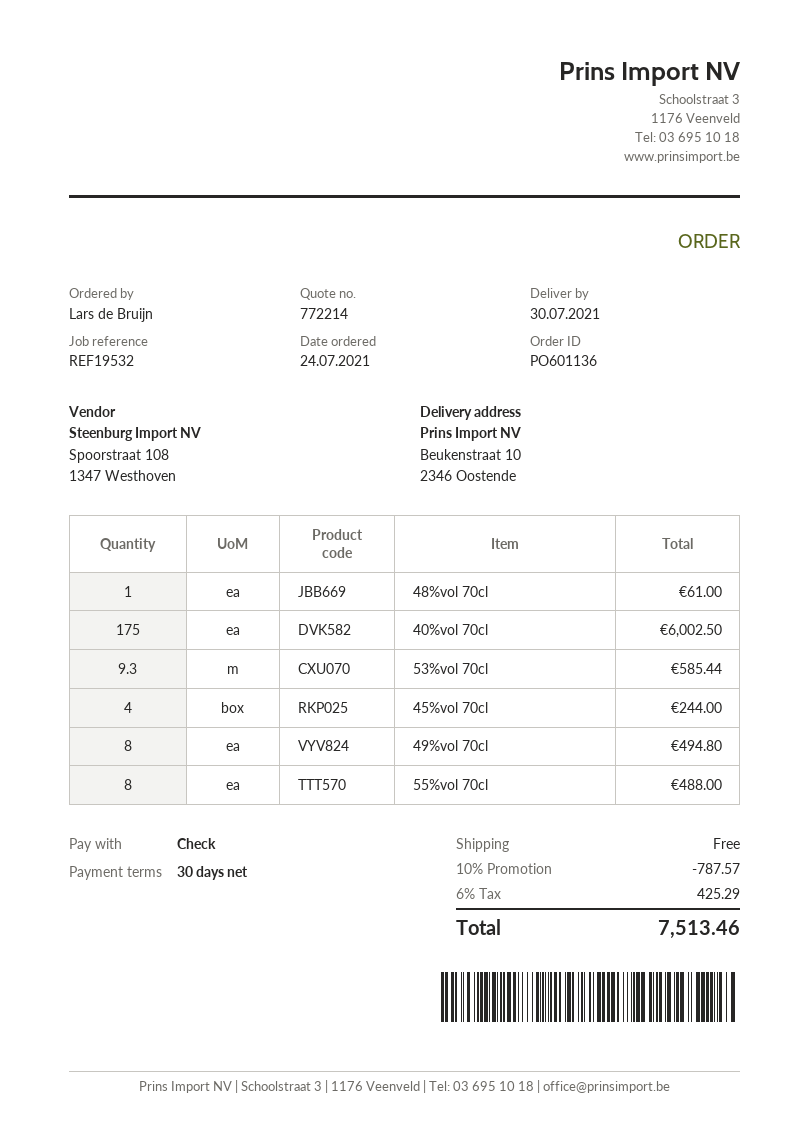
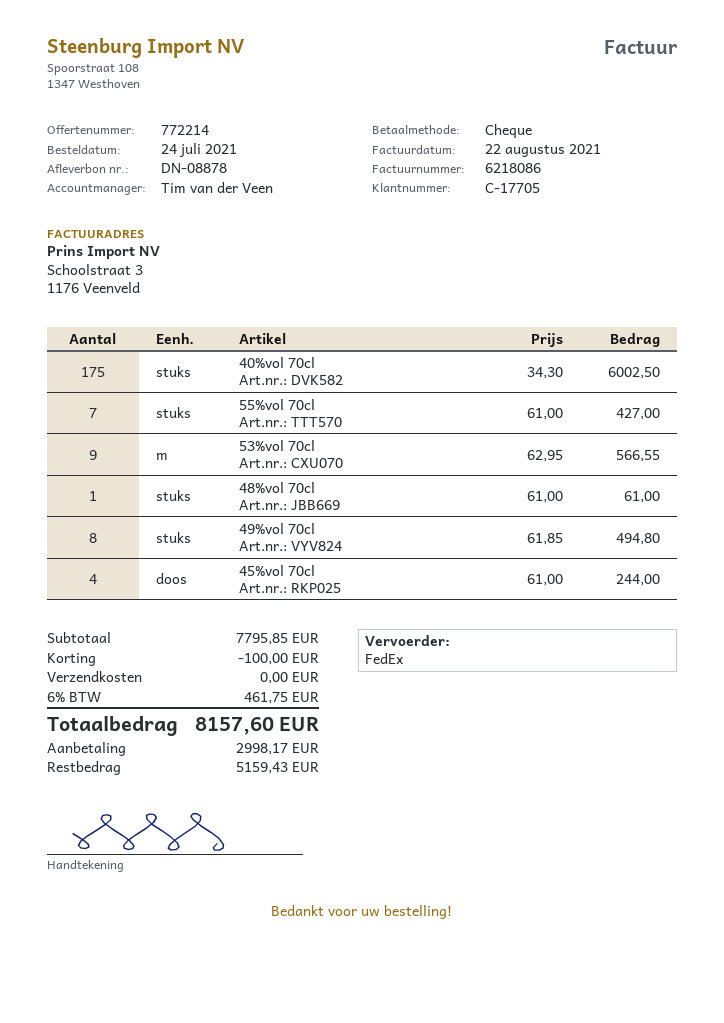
53%vol 70cl: 9.3 for 585.44 -> 9 for 566.55
55%vol 70cl: 8 for 488.00 -> 7 for 427.00
discount: 787.57 -> 100.00
tax: 6% = 425.29 -> 6% = 461.75
total: 7513.46 -> 8157.60

